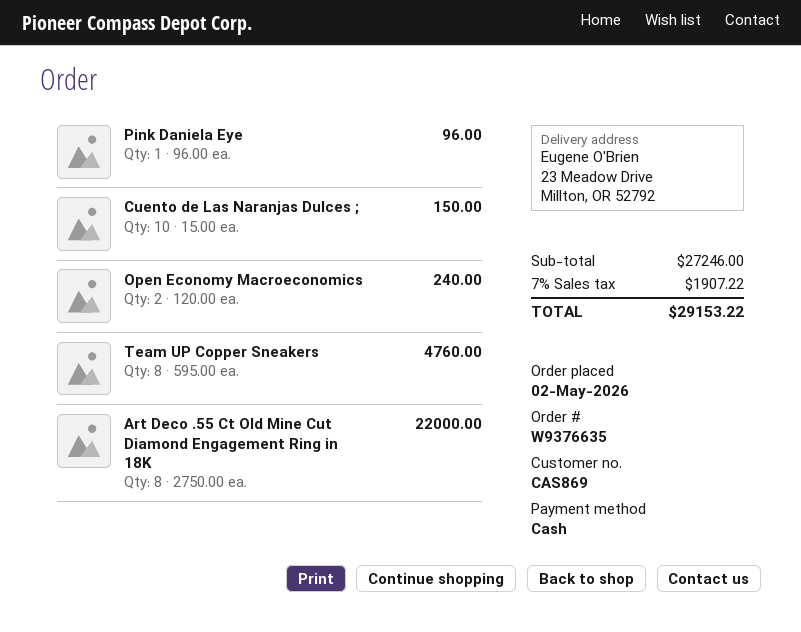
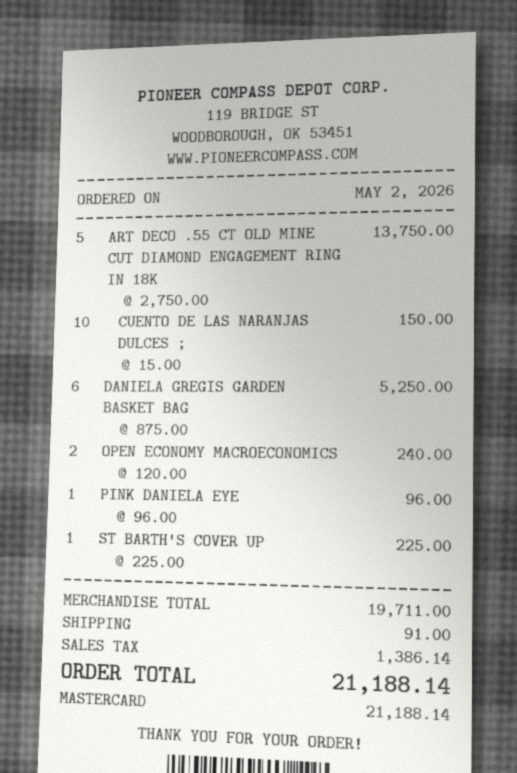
payment method: cash -> Mastercard
Team UP Copper Sneakers: 8 x 595.00 = 4760.00 -> none
Art Deco .55 Ct Old Mine Cut Diamond Engagement Ring in 18K: 8 x 2750.00 = 22000.00 -> 5 x 2750.00 = 13750.00
DANIELA GREGIS GARDEN BASKET BAG: none -> 6 x 875.00 = 5250.00
ST BARTH'S COVER UP: none -> 1 x 225.00 = 225.00
subtotal: 27246.00 -> 19711.00
shipping: none -> 91.00
tax: 1907.22 -> 1386.14
total: 29153.22 -> 21188.14

